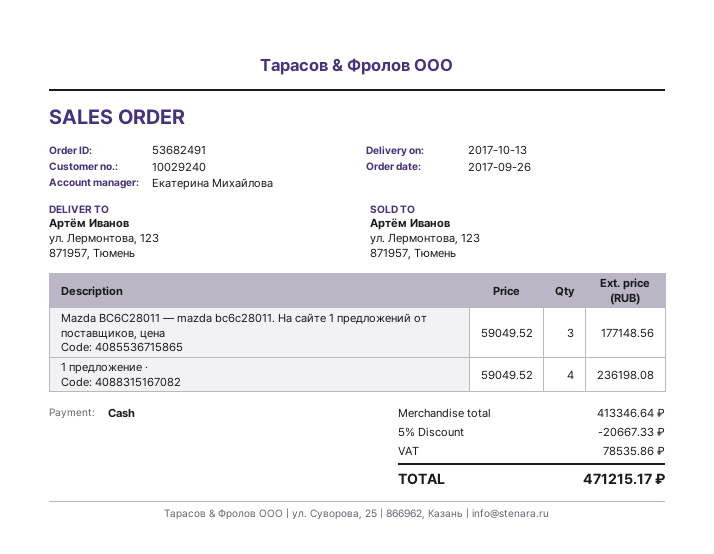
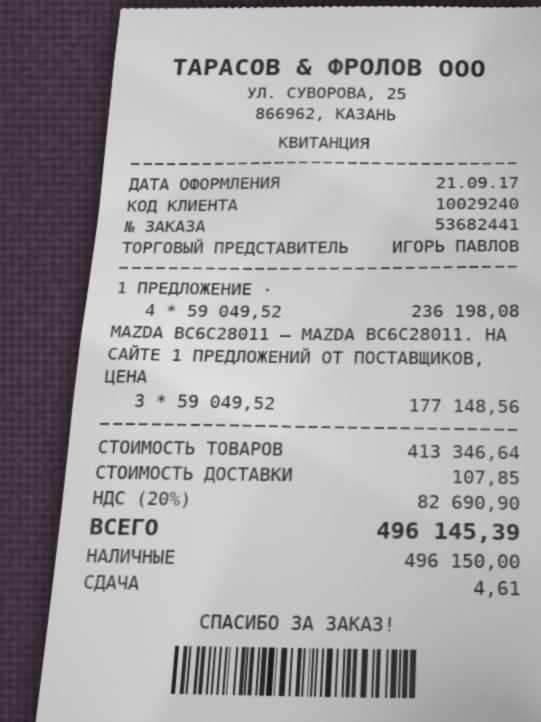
order number: 53682491 -> 53682441
order date: 2017-09-26 -> 2017-09-21
sales rep: Екатерина Михайлова -> ИГОРЬ ПАВЛОВ
discount: 5% = 20667.33 -> none
shipping: none -> 107.85
tax: 78535.86 -> 82690.90
total: 471215.17 -> 496145.39

